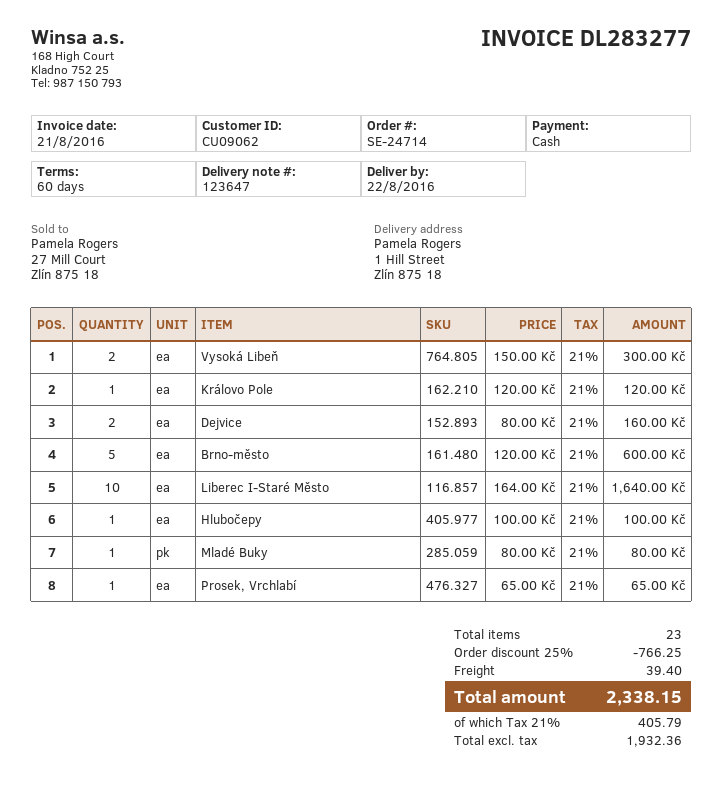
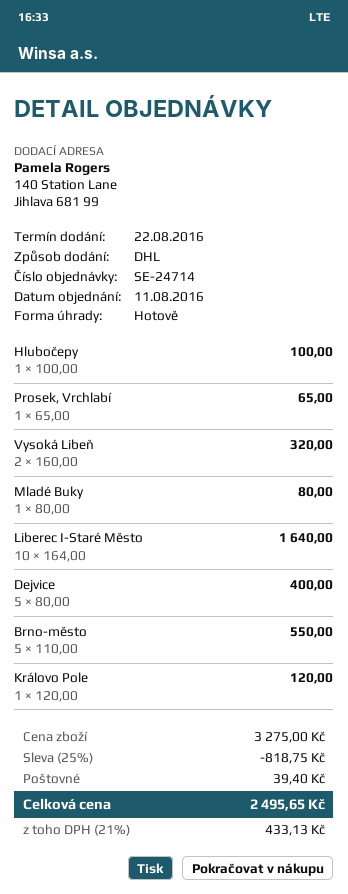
ship to: 1 Hill Street, Zlín 875 18 -> 140 Station Lane, Jihlava 681 99
Vysoká Libeň: 2 x 150.00 = 300.00 -> 2 x 160.00 = 320.00
Dejvice: 2 x 80.00 = 160.00 -> 5 x 80.00 = 400.00
Brno-město: 5 x 120.00 = 600.00 -> 5 x 110.00 = 550.00
discount: 25% = 766.25 -> 25% = 818.75
tax: 21% = 405.79 -> 21% = 433.13
total: 2338.15 -> 2495.65

